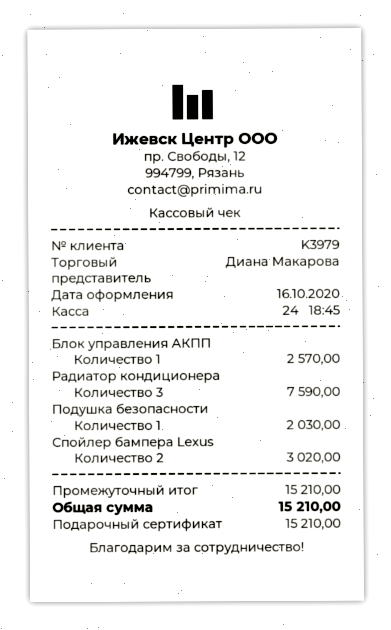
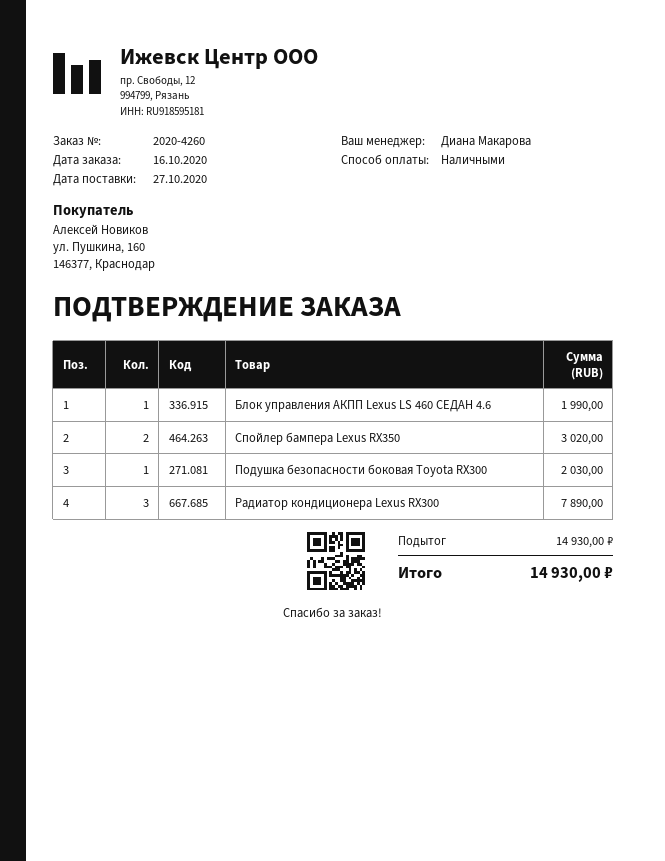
payment method: gift card -> cash
Блок управления АКПП: 1 for 2570.00 -> 1 for 1990.00
Радиатор кондиционера: 3 for 7590.00 -> 3 for 7890.00
subtotal: 15210.00 -> 14930.00
total: 15210.00 -> 14930.00

